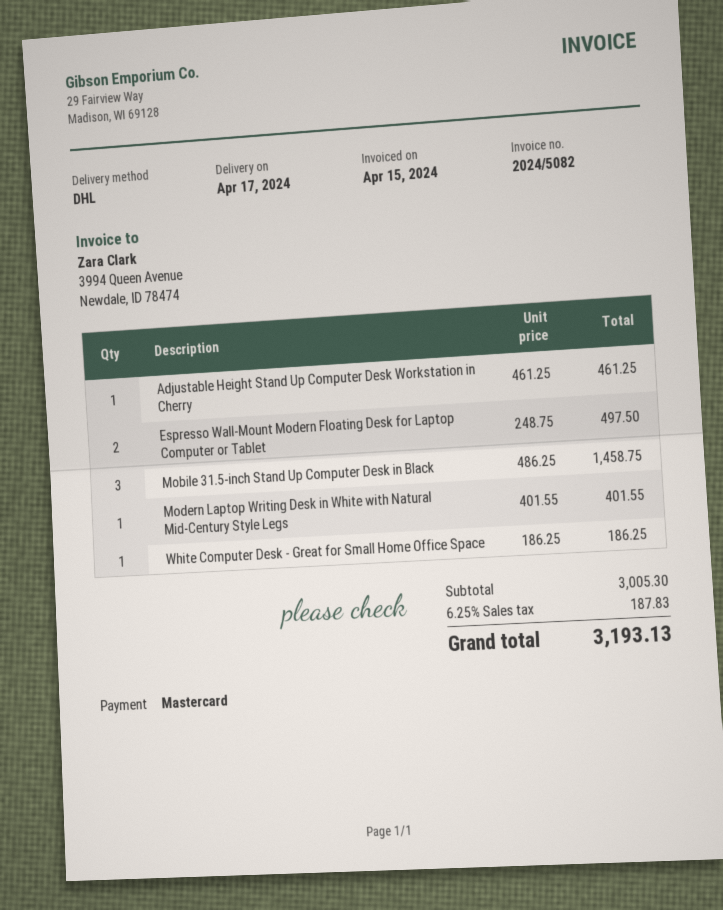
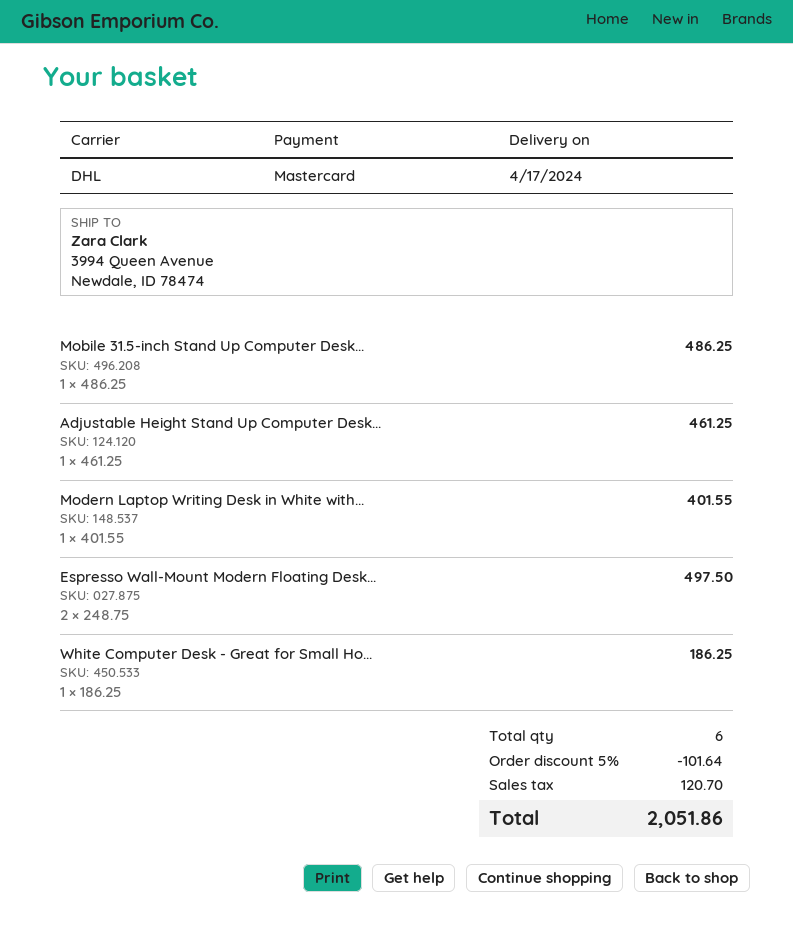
Mobile 31.5-inch Stand Up Computer Desk in Black: 3 x 486.25 = 1458.75 -> 1 x 486.25 = 486.25
discount: none -> 5% = 101.64
tax: 187.83 -> 120.70
total: 3193.13 -> 2051.86

